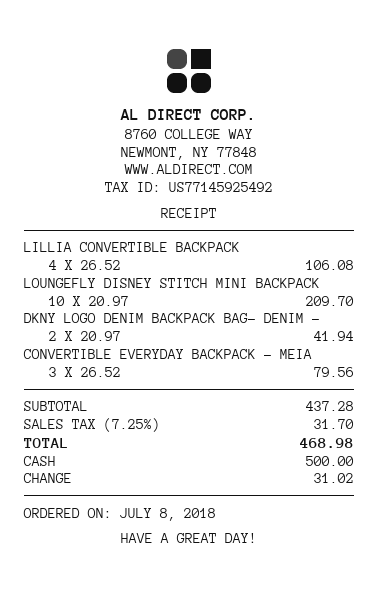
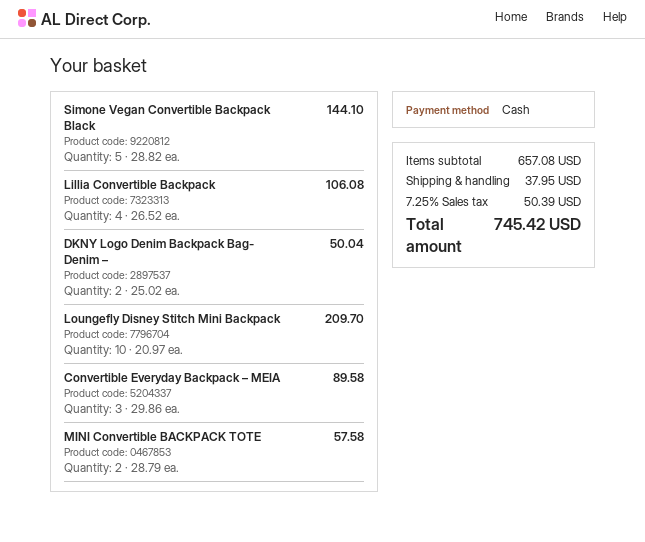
DKNY LOGO DENIM BACKPACK BAG- DENIM –: 2 x 20.97 = 41.94 -> 2 x 25.02 = 50.04
CONVERTIBLE EVERYDAY BACKPACK – MEIA: 3 x 26.52 = 79.56 -> 3 x 29.86 = 89.58
Simone Vegan Convertible Backpack Black: none -> 5 x 28.82 = 144.10
MINI Convertible BACKPACK TOTE: none -> 2 x 28.79 = 57.58
subtotal: 437.28 -> 657.08
shipping: none -> 37.95
tax: 7.25% = 31.70 -> 7.25% = 50.39
total: 468.98 -> 745.42

